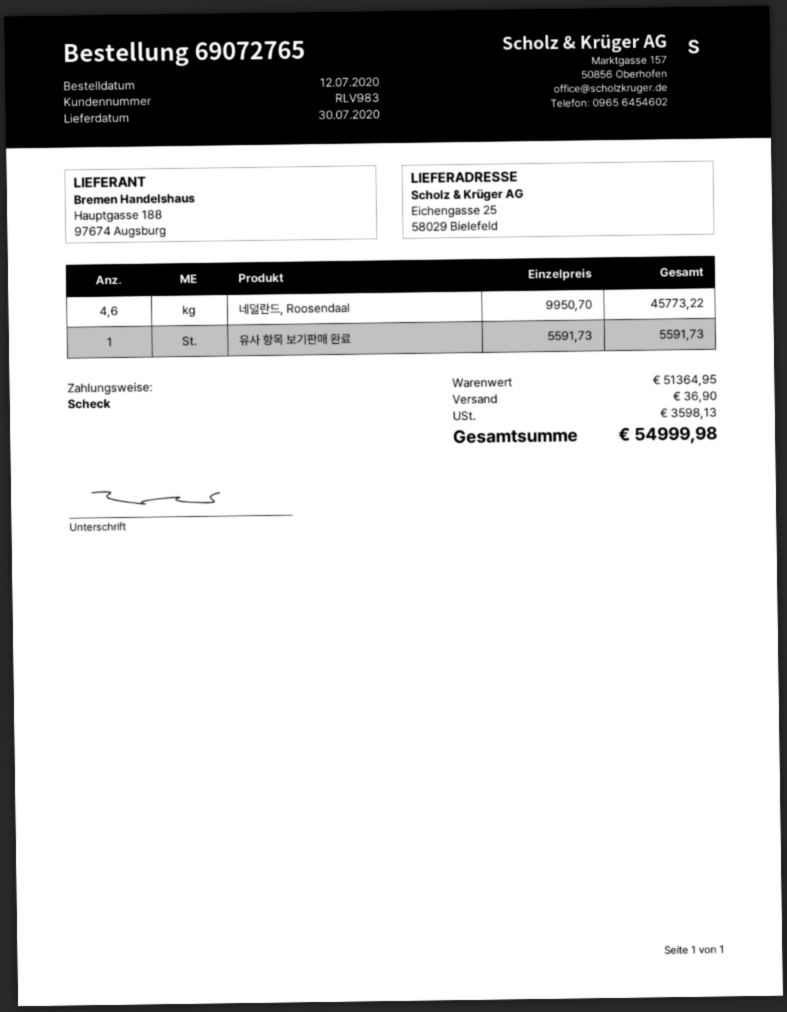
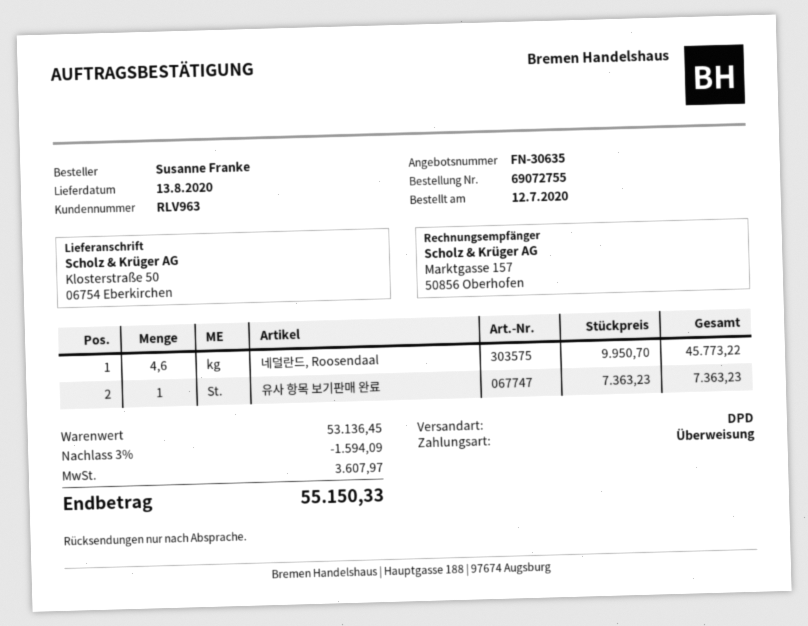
order number: 69072765 -> 69072755
delivery date: 2020-07-30 -> 2020-08-13
customer number: RLV983 -> RLV963
payment method: cheque -> bank transfer
ship to: Eichengasse 25, 58029 Bielefeld -> Klosterstraße 50, 06754 Eberkirchen
유사 항목 보기판매 완료: 1 x 5591.73 = 5591.73 -> 1 x 7363.23 = 7363.23
subtotal: 51364.95 -> 53136.45
discount: none -> 3% = 1594.09
shipping: 36.90 -> none
tax: 3598.13 -> 3607.97
total: 54999.98 -> 55150.33

